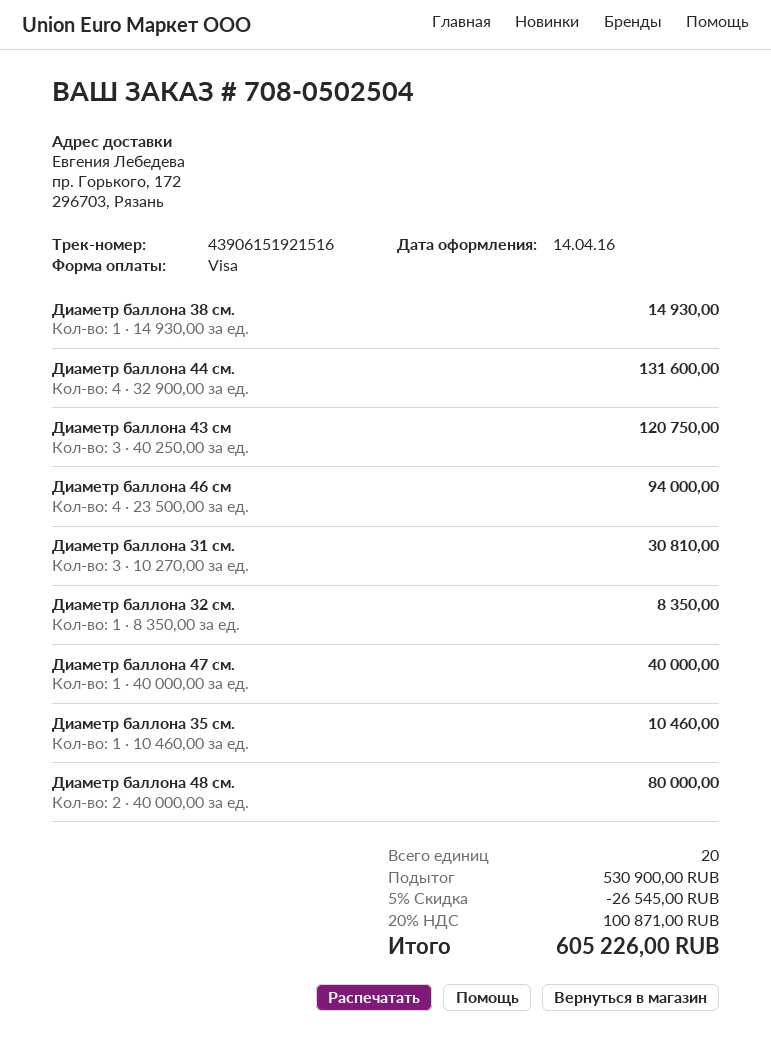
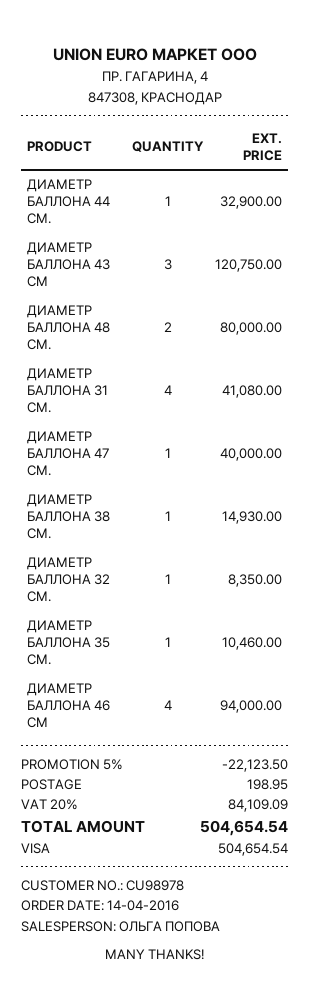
Диаметр баллона 44 см.: 4 for 131600.00 -> 1 for 32900.00
Диаметр баллона 31 см.: 3 for 30810.00 -> 4 for 41080.00
discount: 5% = 26545.00 -> 5% = 22123.50
shipping: none -> 198.95
tax: 20% = 100871.00 -> 20% = 84109.09
total: 605226.00 -> 504654.54

